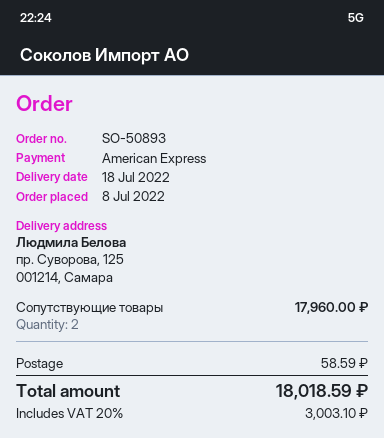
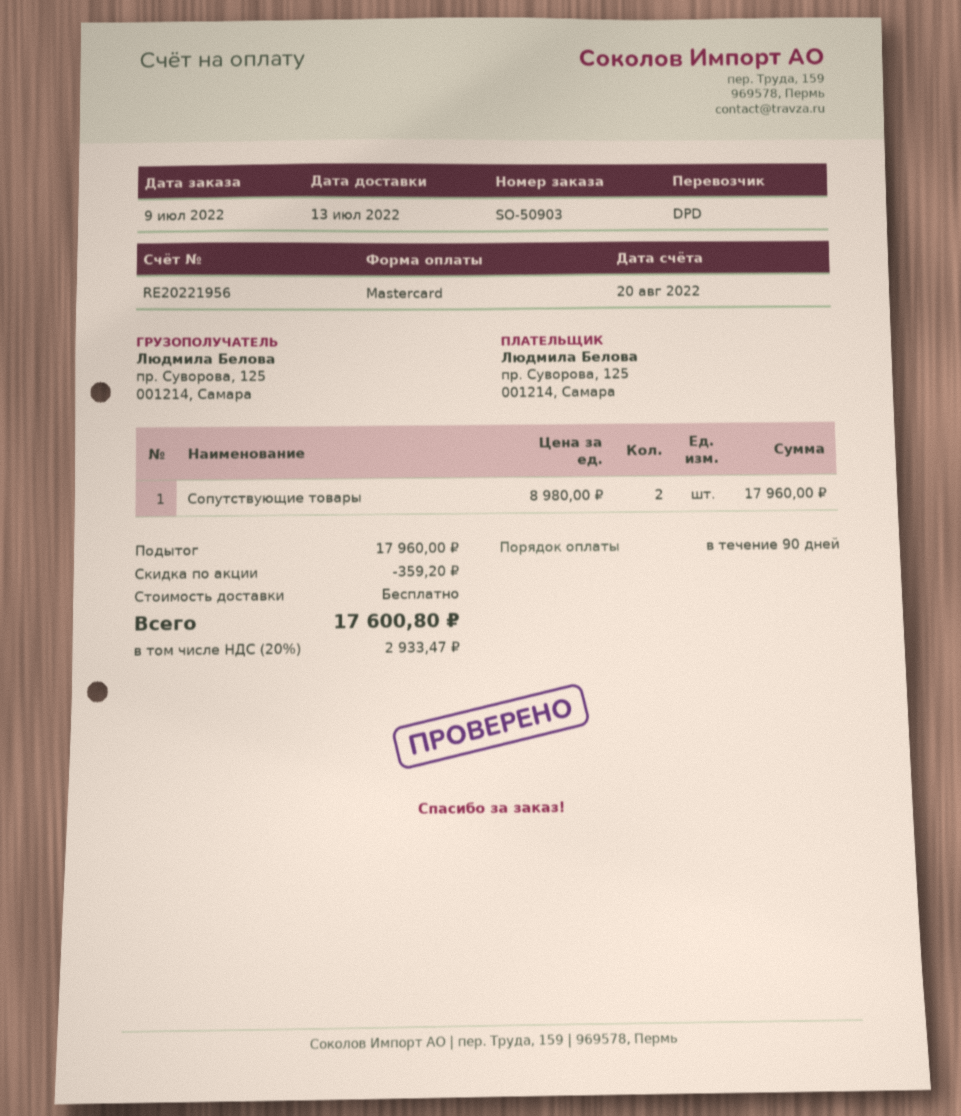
order number: SO-50893 -> SO-50903
order date: 2022-07-08 -> 2022-07-09
delivery date: 2022-07-18 -> 2022-07-13
payment method: American Express -> Mastercard
discount: none -> 359.20
shipping: 58.59 -> 0.00
tax: 20% = 3003.10 -> 20% = 2933.47
total: 18018.59 -> 17600.80

